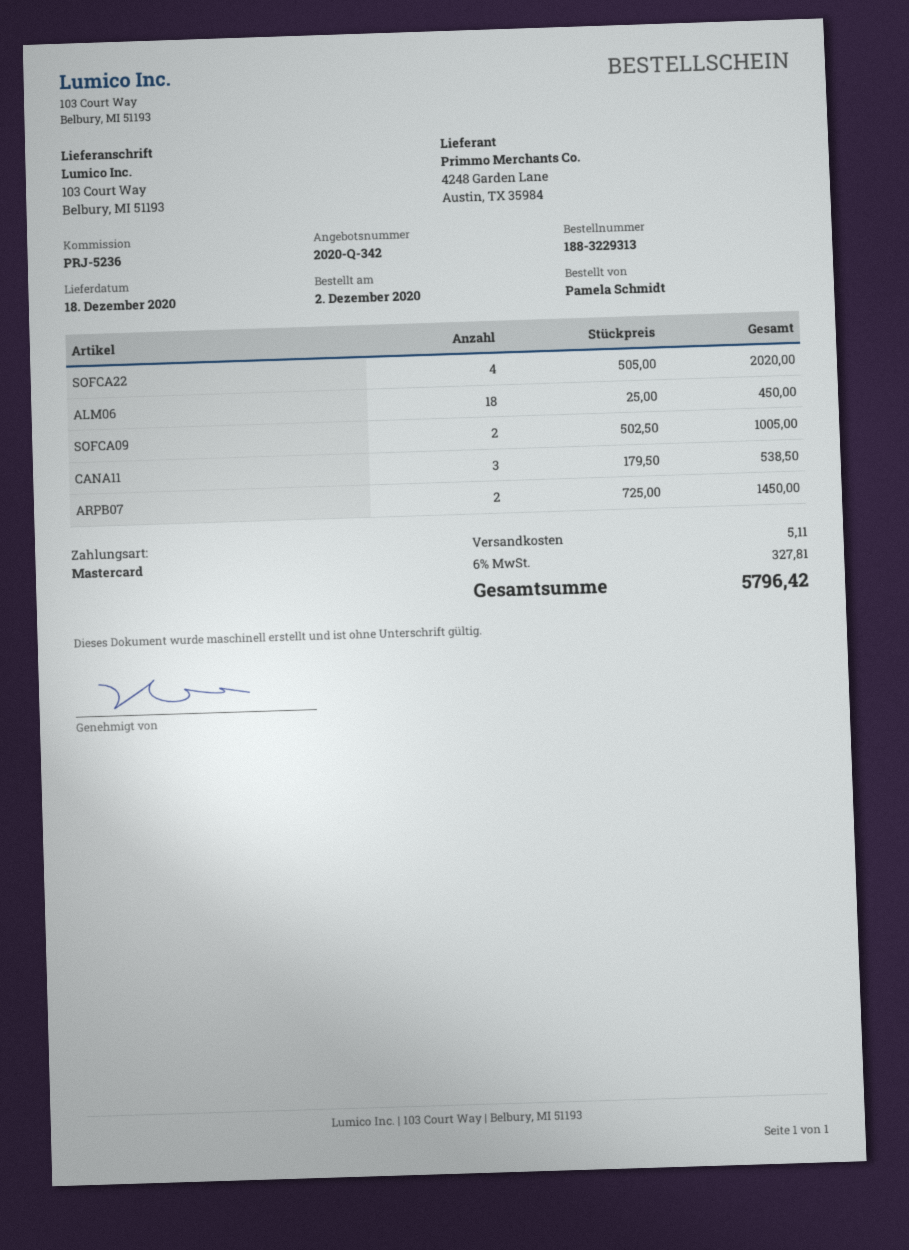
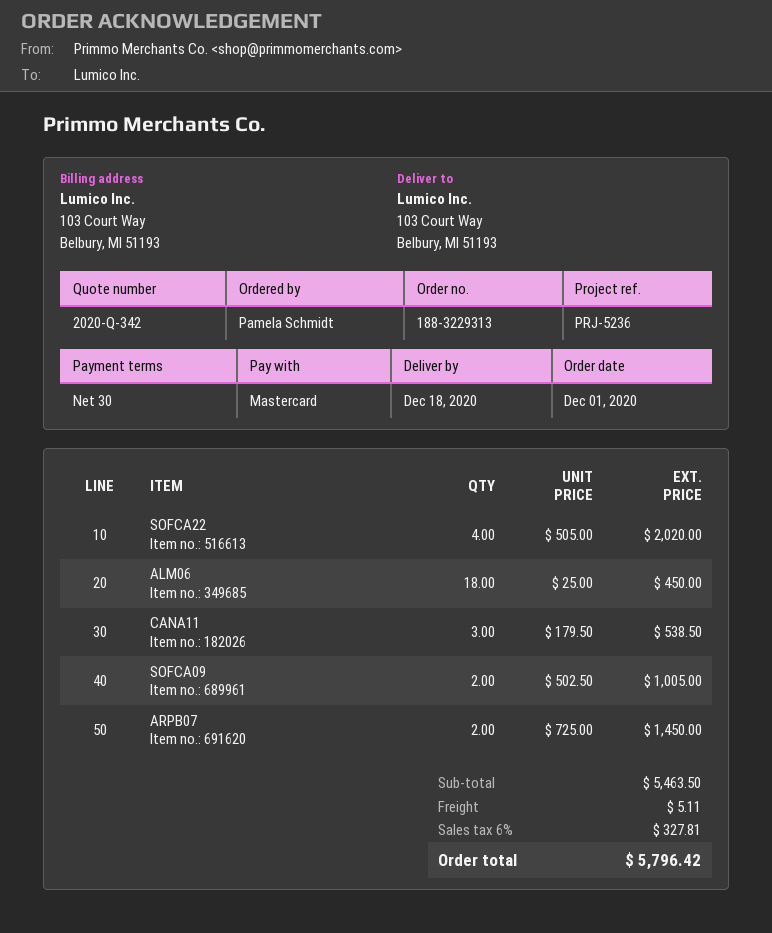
order date: 2020-12-02 -> 2020-12-01

